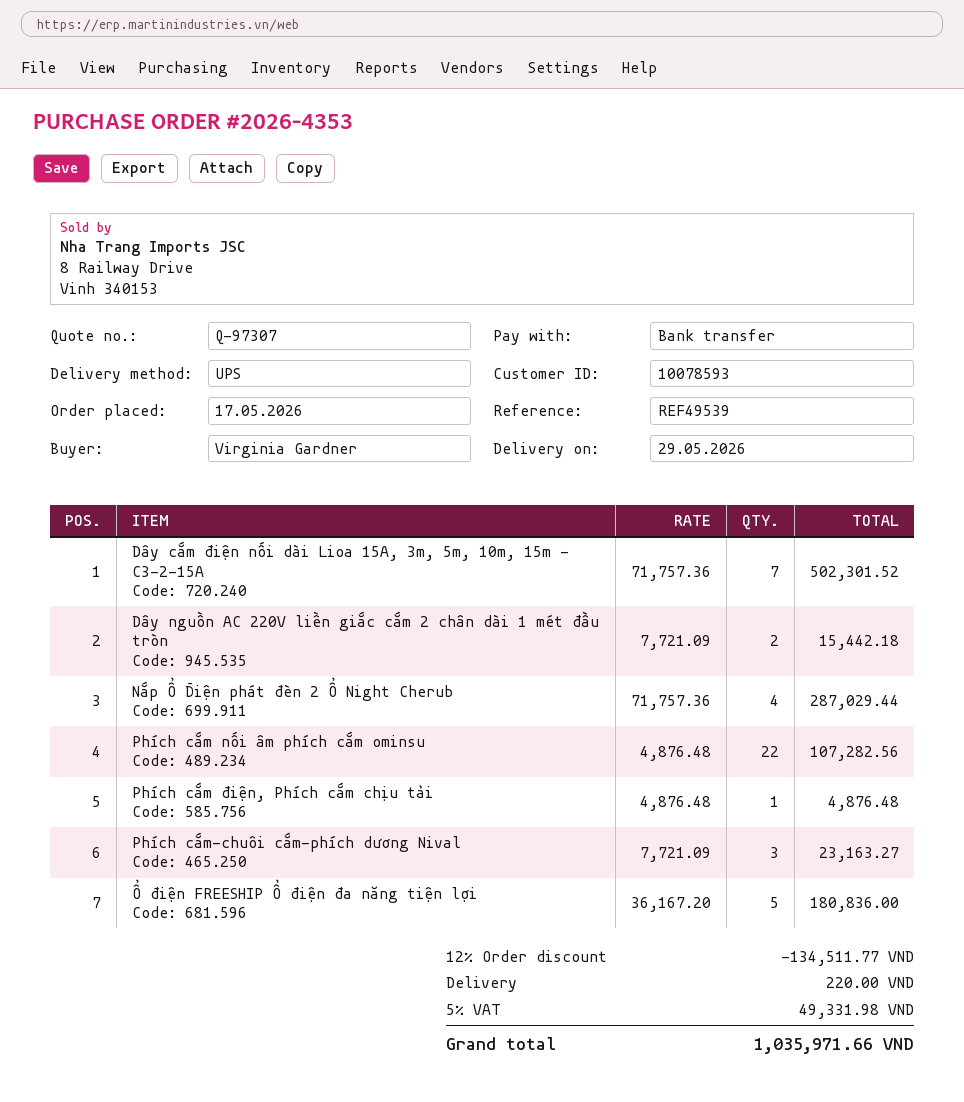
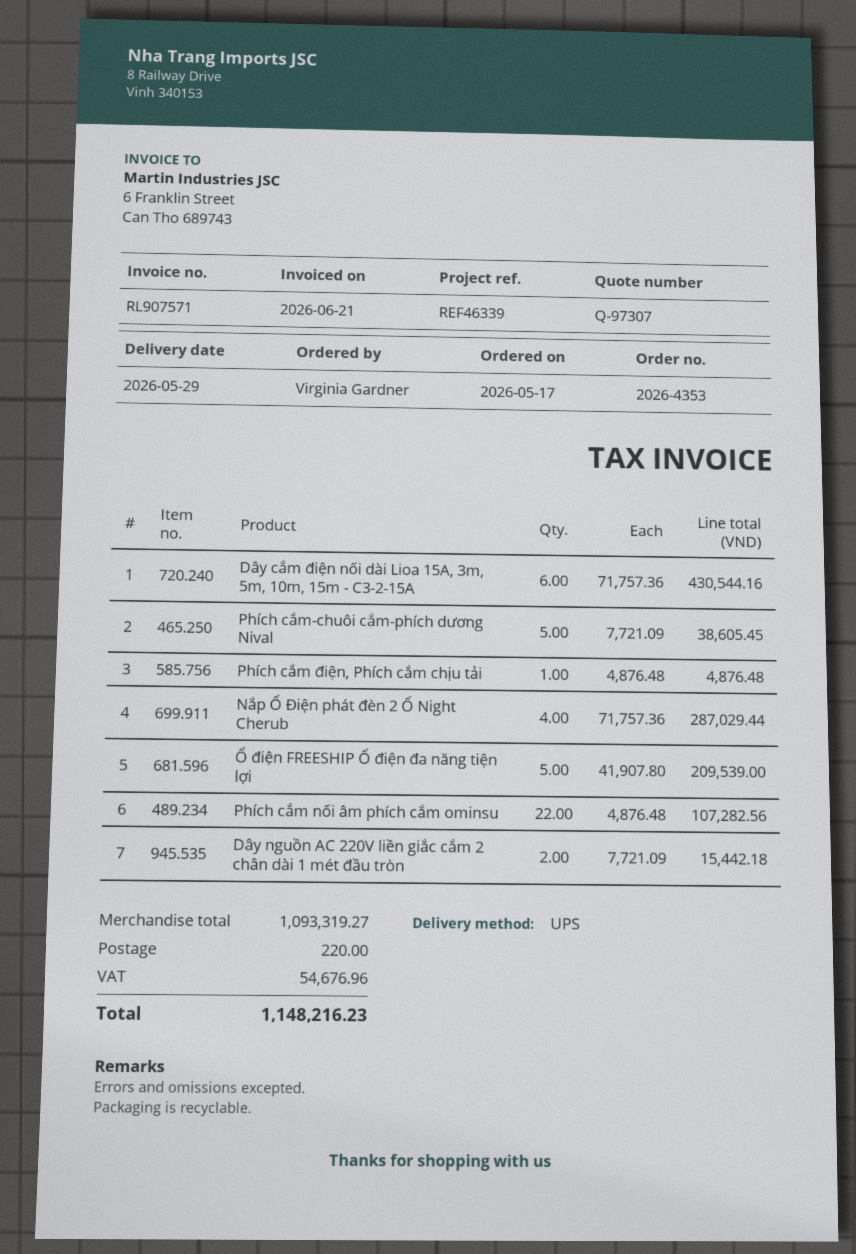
reference: REF49539 -> REF46339
Dây cắm điện nối dài Lioa 15A, 3m, 5m, 10m, 15m - C3-2-15A: 7 x 71757.36 = 502301.52 -> 6 x 71757.36 = 430544.16
Phích cắm-chuôi cắm-phích dương Nival: 3 x 7721.09 = 23163.27 -> 5 x 7721.09 = 38605.45
Ổ điện FREESHIP Ổ điện đa năng tiện lợi: 5 x 36167.20 = 180836.00 -> 5 x 41907.80 = 209539.00
discount: 12% = 134511.77 -> none
tax: 49331.98 -> 54676.96
total: 1035971.66 -> 1148216.23

